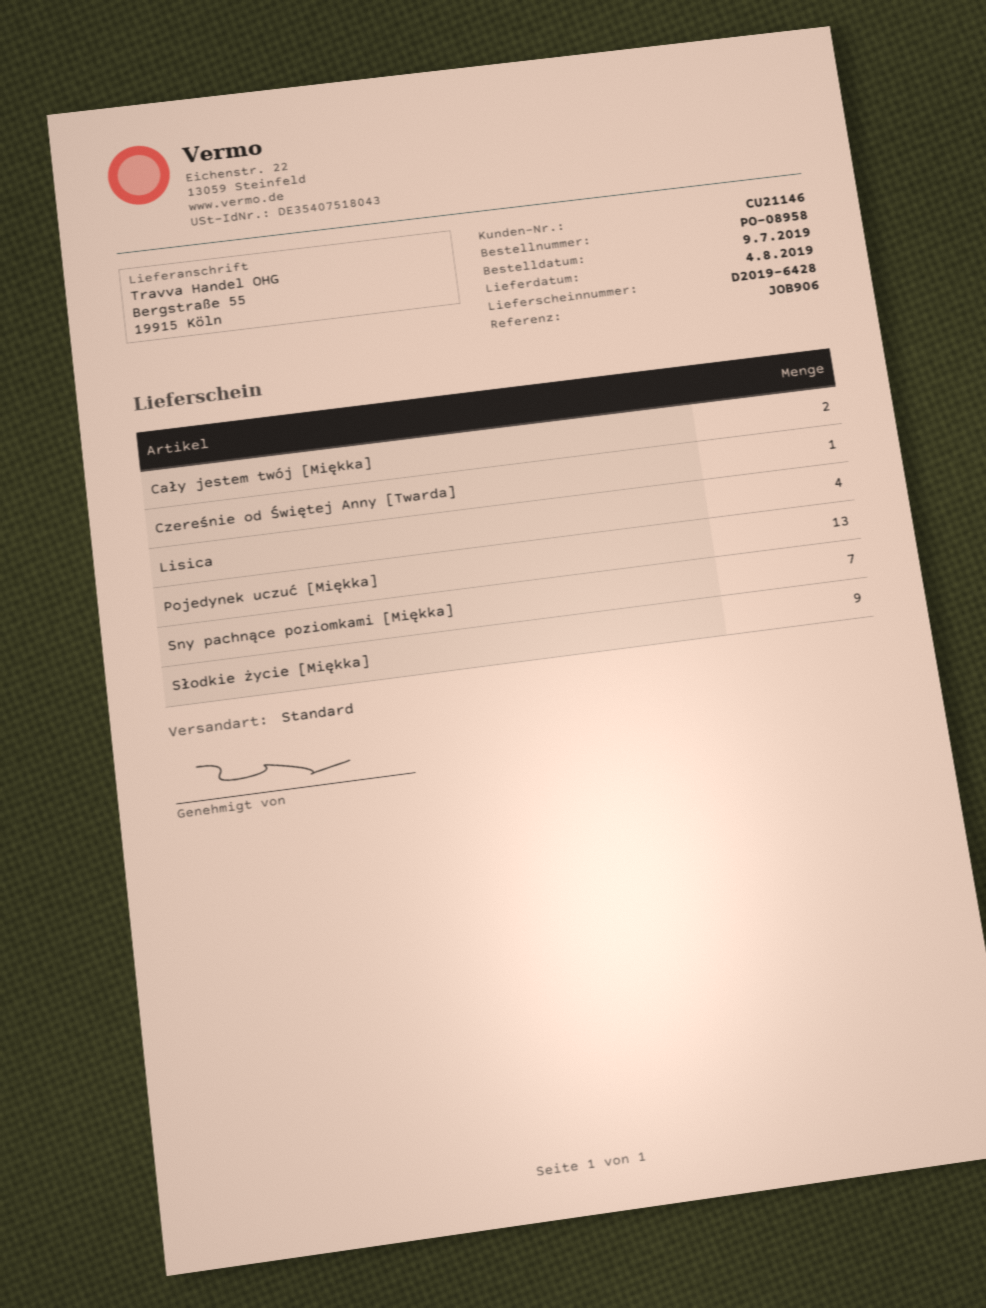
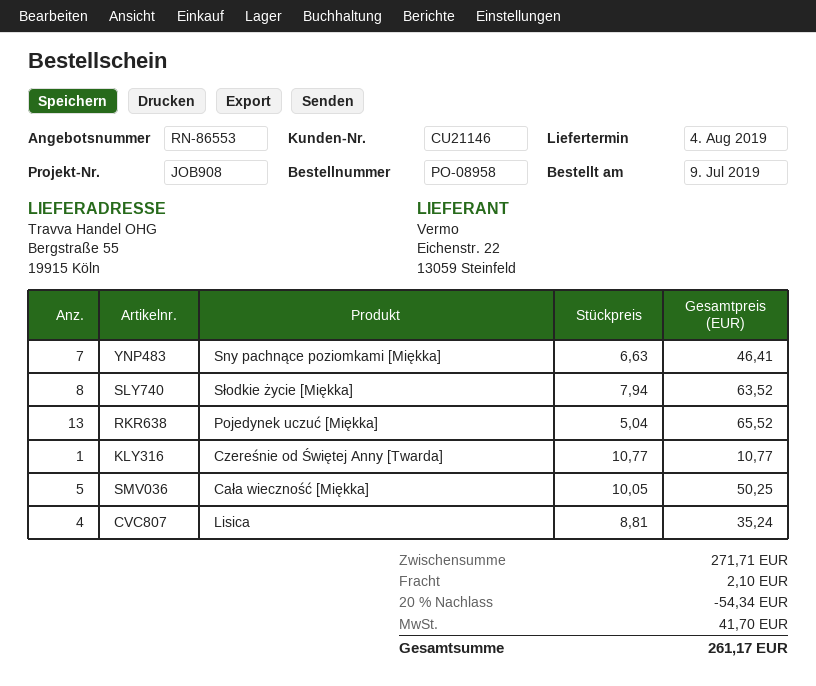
reference: JOB906 -> JOB908
Cały jestem twój [Miękka]: 2 -> none
Słodkie życie [Miękka]: 9 -> 8
Cała wieczność [Miękka]: none -> 5

